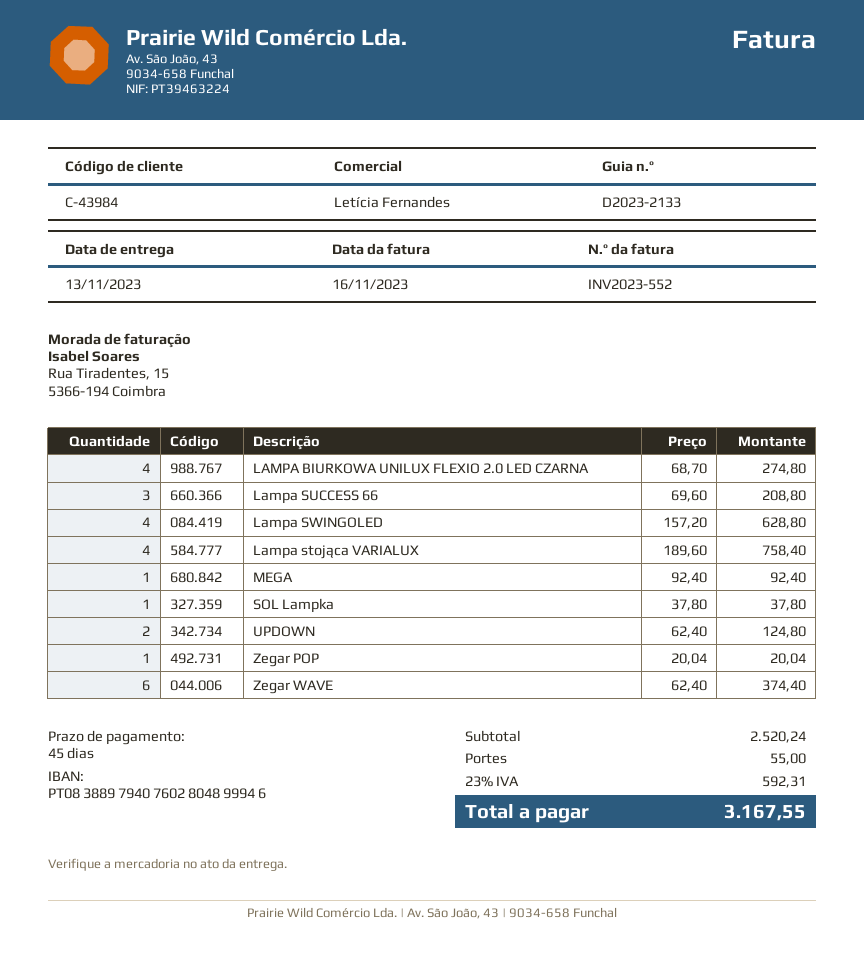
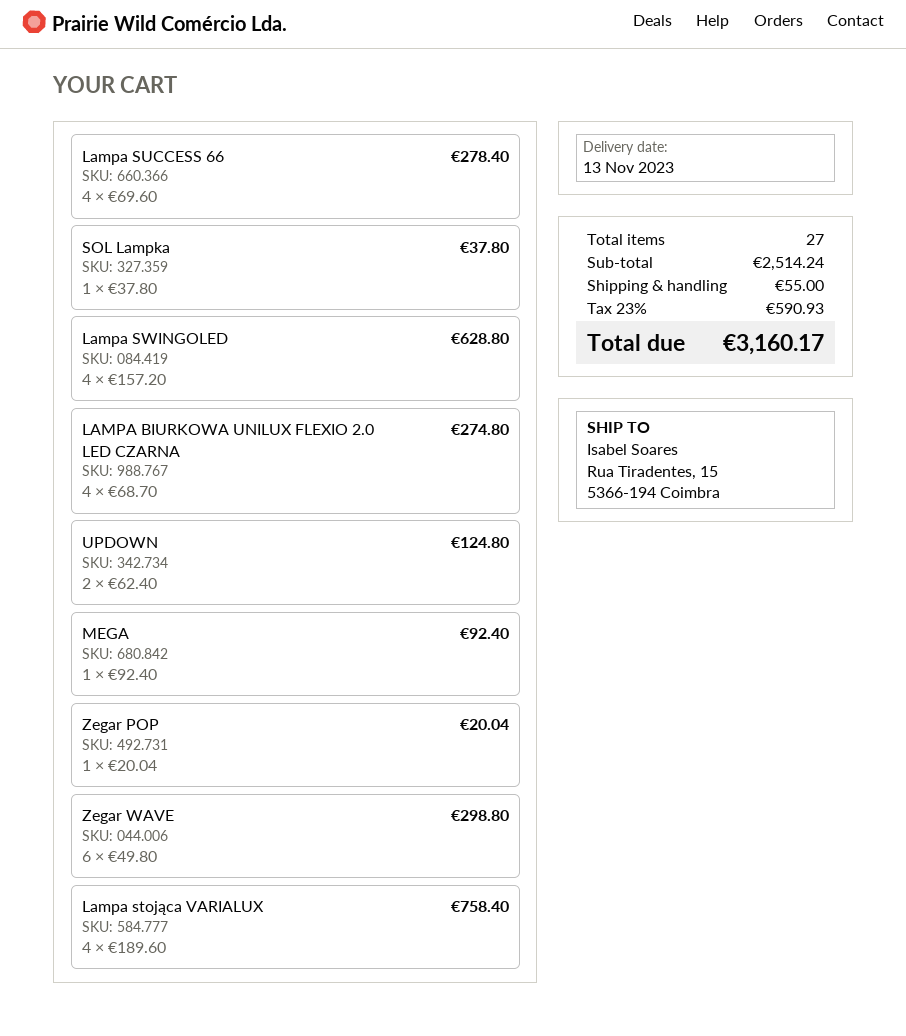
Lampa SUCCESS 66: 3 x 69.60 = 208.80 -> 4 x 69.60 = 278.40
Zegar WAVE: 6 x 62.40 = 374.40 -> 6 x 49.80 = 298.80
subtotal: 2520.24 -> 2514.24
tax: 23% = 592.31 -> 23% = 590.93
total: 3167.55 -> 3160.17

